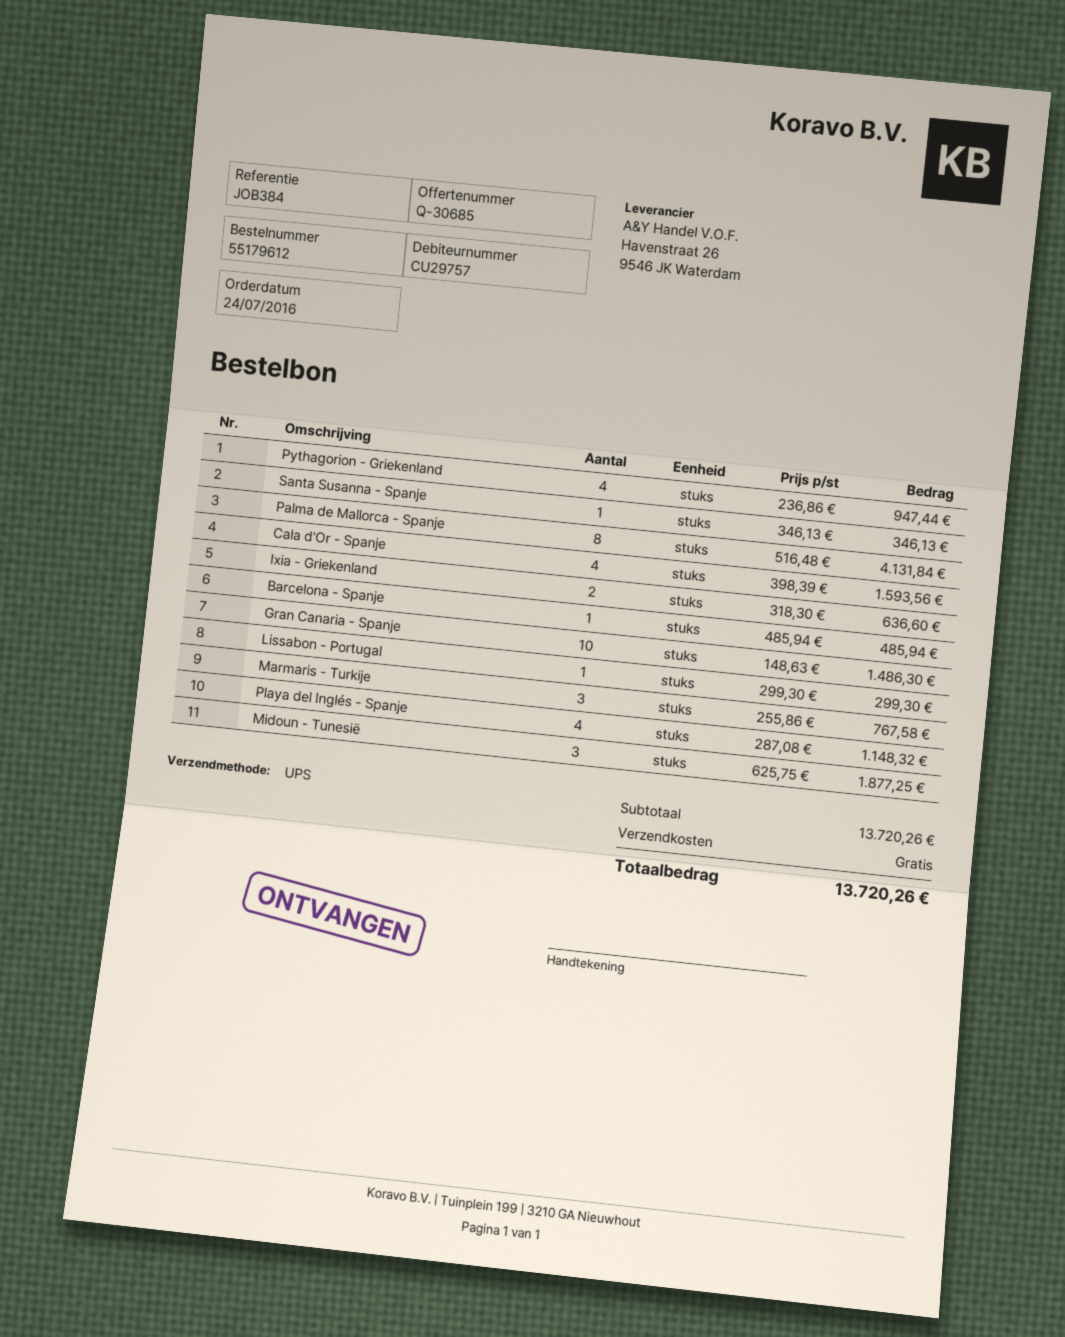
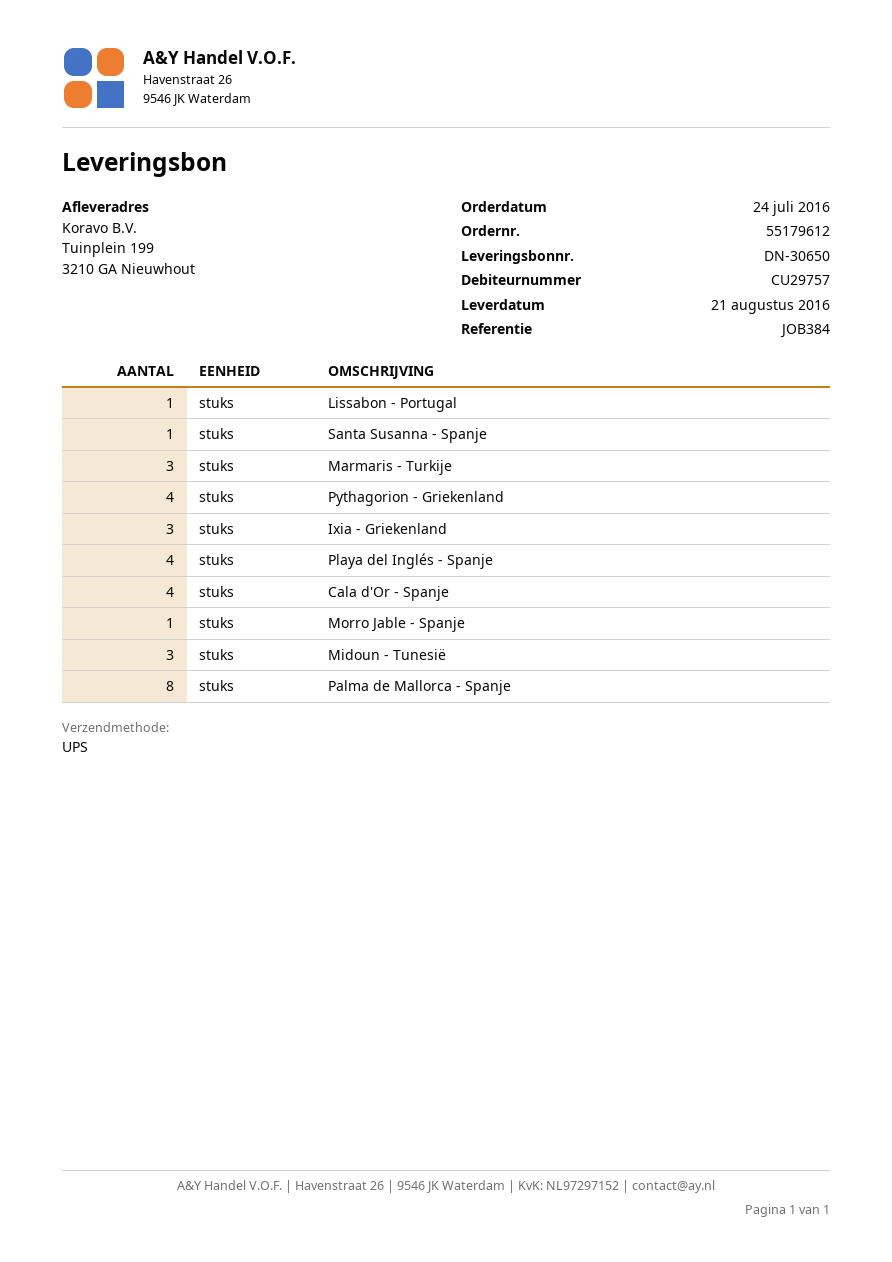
Ixia - Griekenland: 2 -> 3
Barcelona - Spanje: 1 -> none
Gran Canaria - Spanje: 10 -> none
Morro Jable - Spanje: none -> 1

